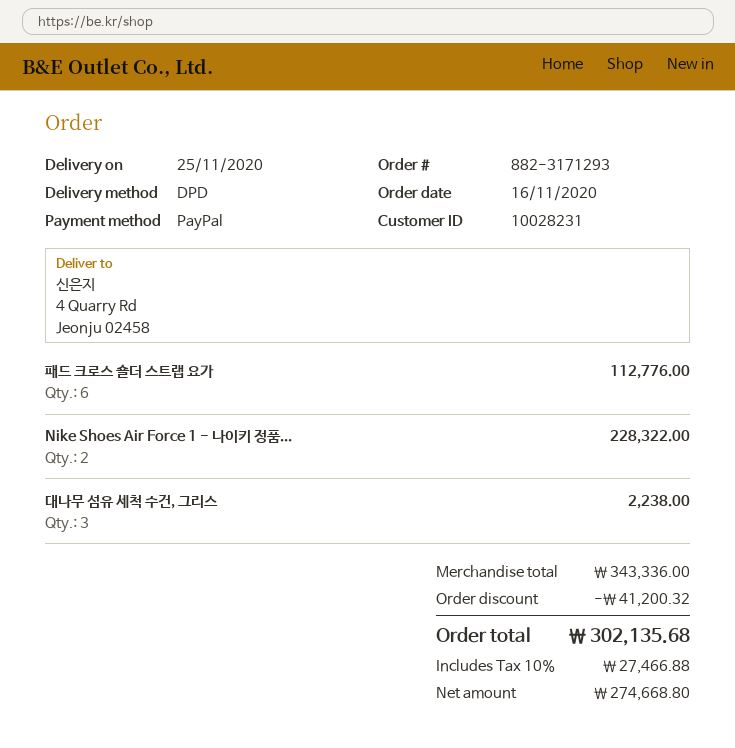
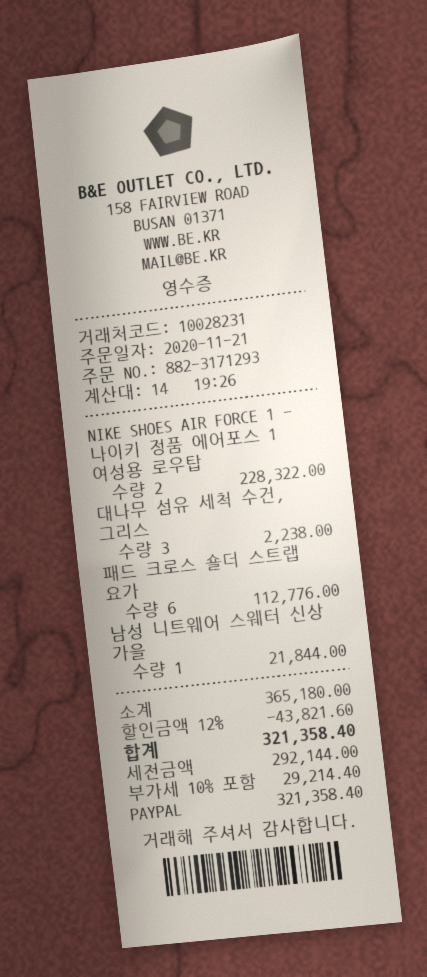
order date: 2020-11-16 -> 2020-11-21
남성 니트웨어 스웨터 신상 가을: none -> 1 for 21844.00
subtotal: 343336.00 -> 365180.00
discount: 41200.32 -> 43821.60
net: 274668.80 -> 292144.00
tax: 10% = 27466.88 -> 10% = 29214.40
total: 302135.68 -> 321358.40

